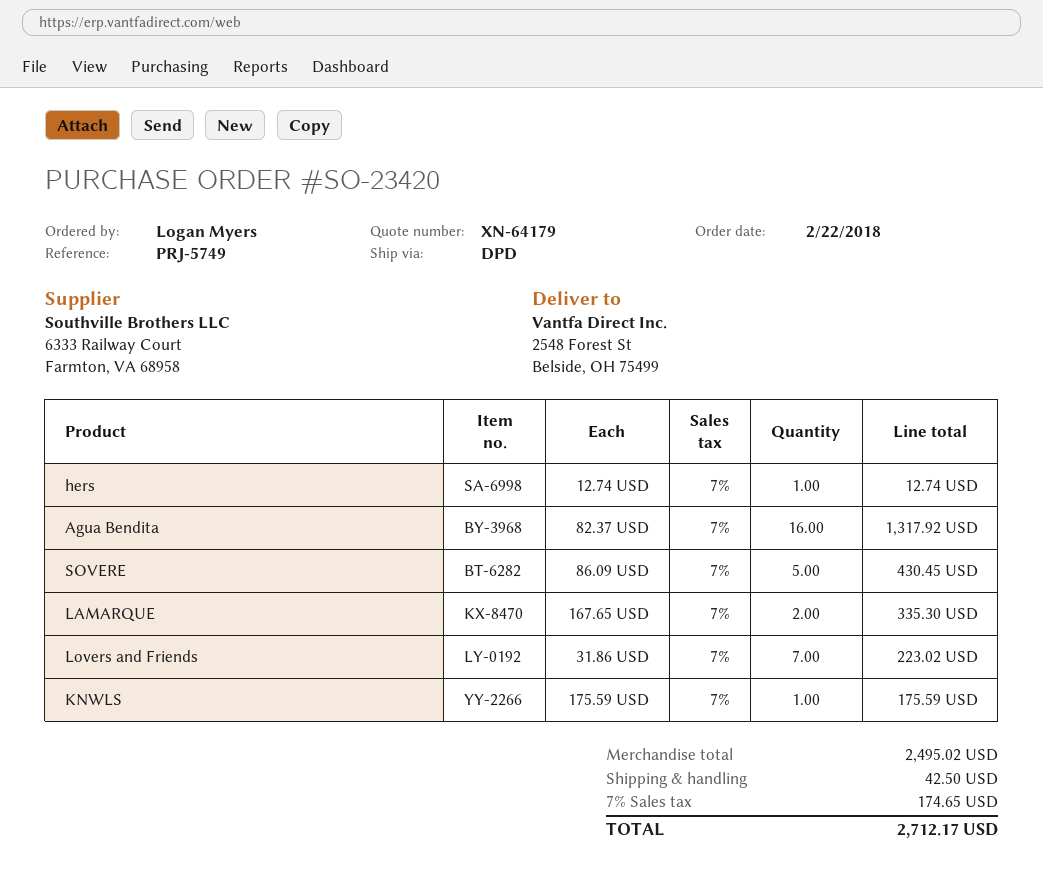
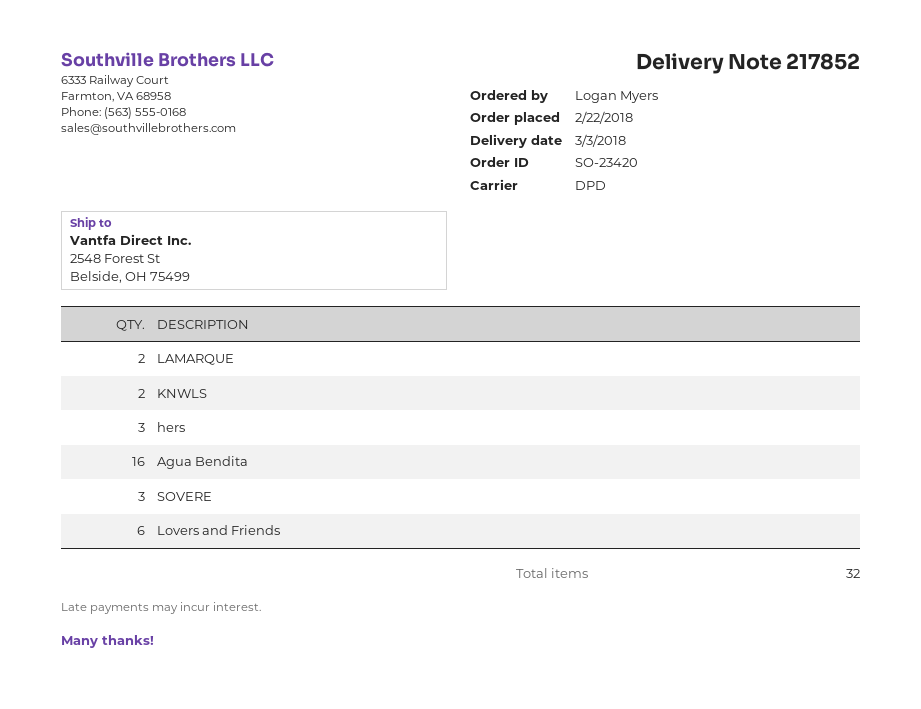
hers: 1 -> 3
SOVERE: 5 -> 3
Lovers and Friends: 7 -> 6
KNWLS: 1 -> 2

